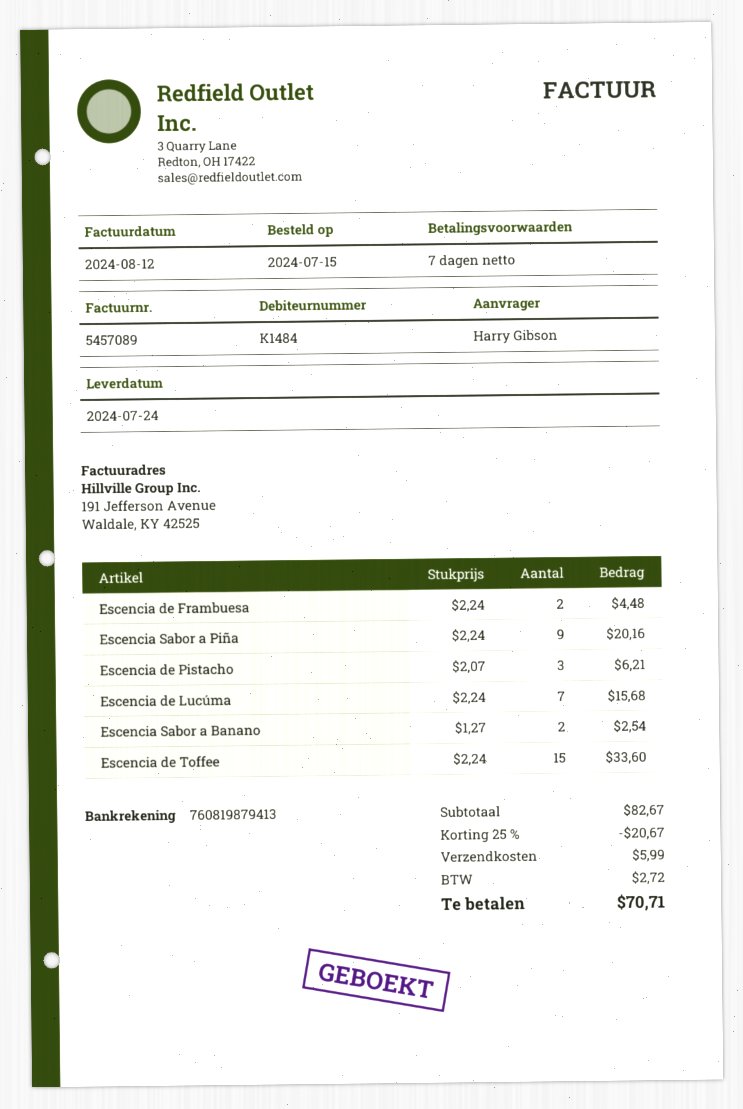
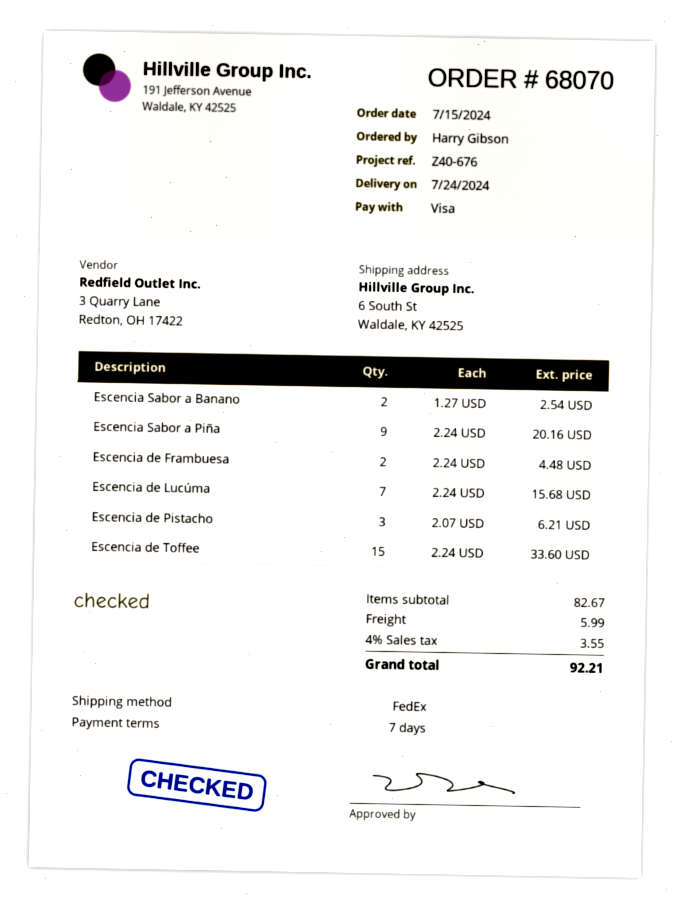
discount: 25% = 20.67 -> none
tax: 2.72 -> 3.55
total: 70.71 -> 92.21

